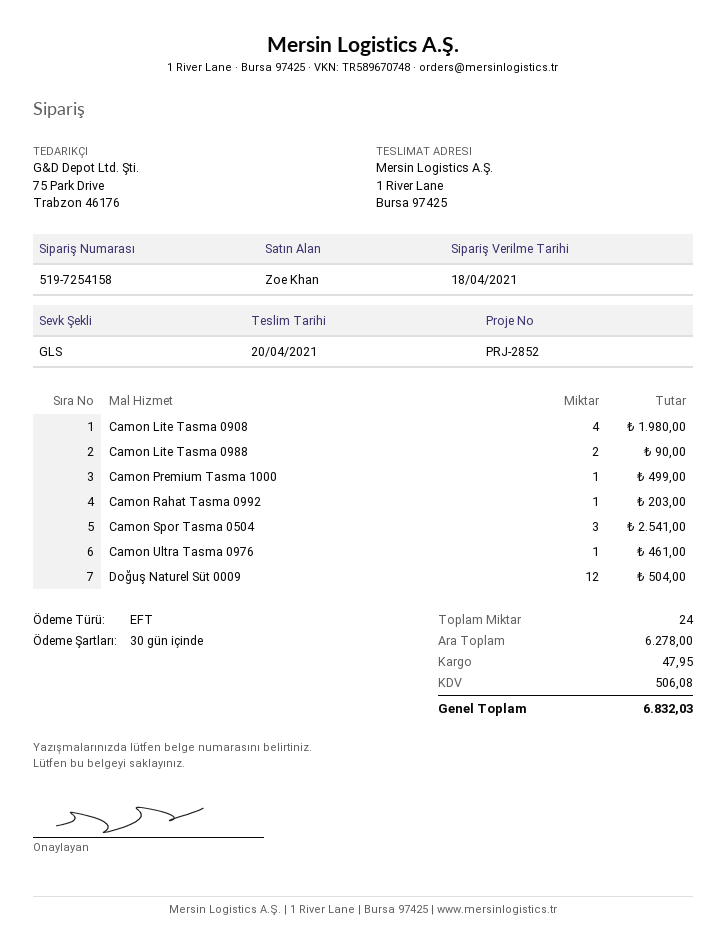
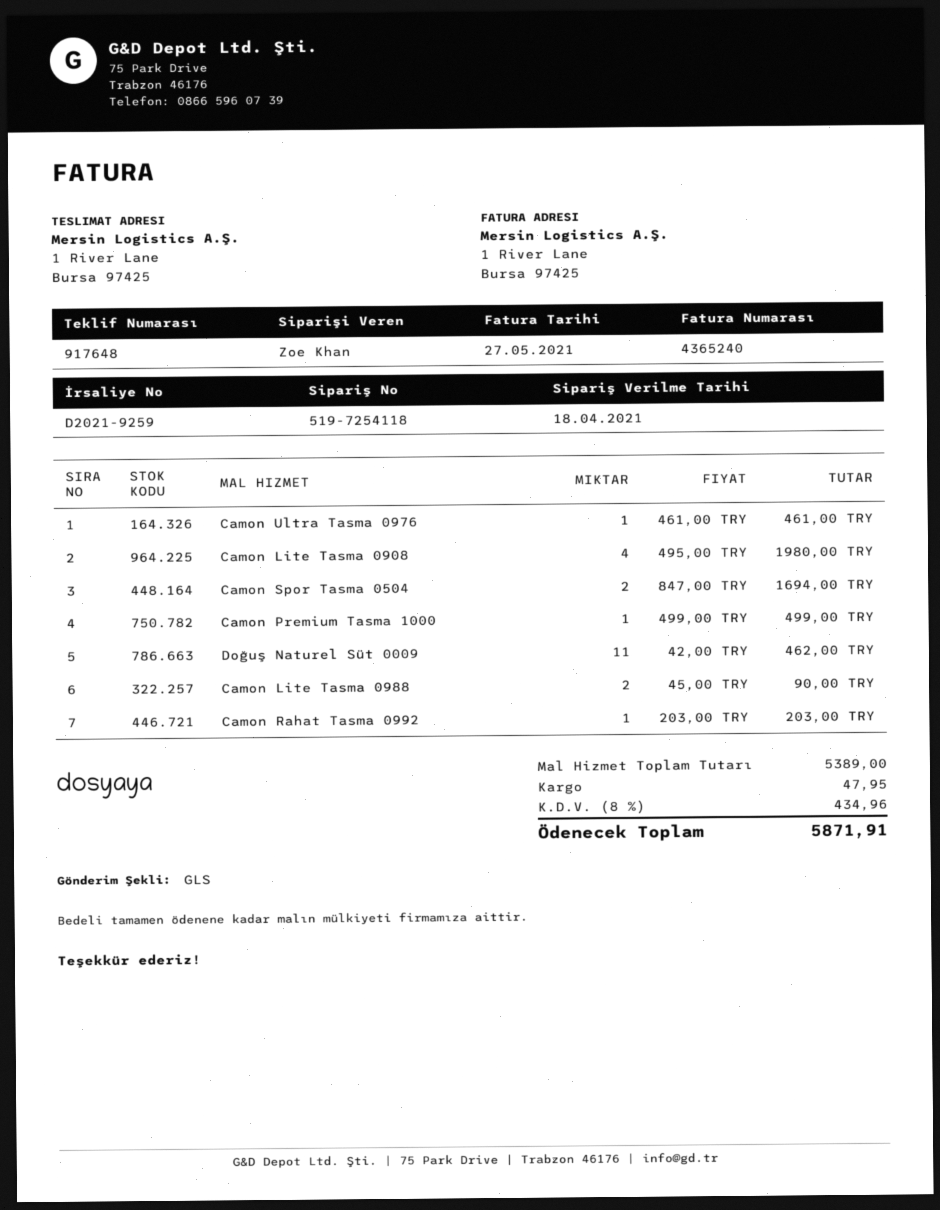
order number: 519-7254158 -> 519-7254118
Camon Spor Tasma 0504: 3 for 2541.00 -> 2 for 1694.00
Doğuş Naturel Süt 0009: 12 for 504.00 -> 11 for 462.00
subtotal: 6278.00 -> 5389.00
tax: 506.08 -> 434.96
total: 6832.03 -> 5871.91

